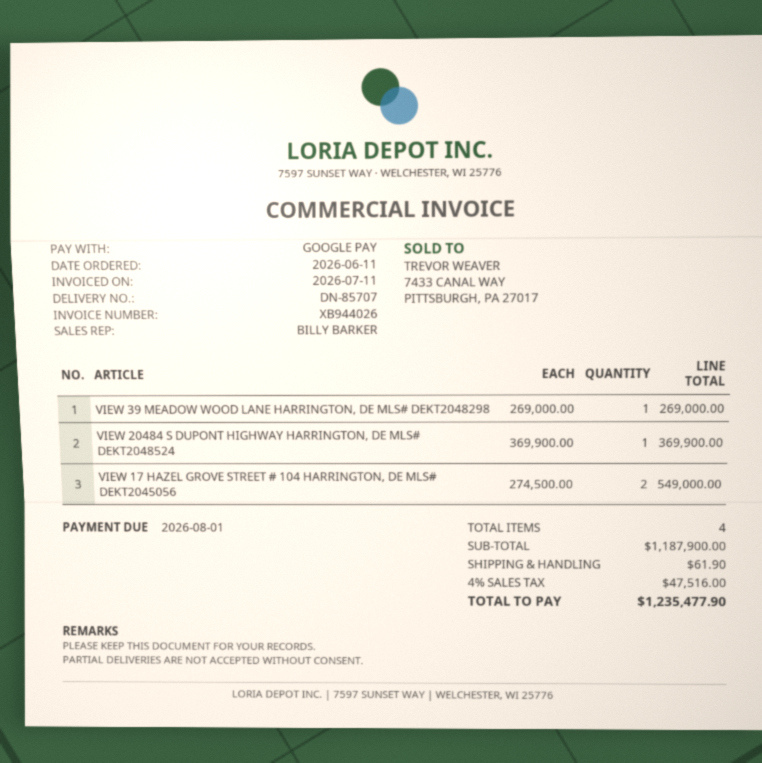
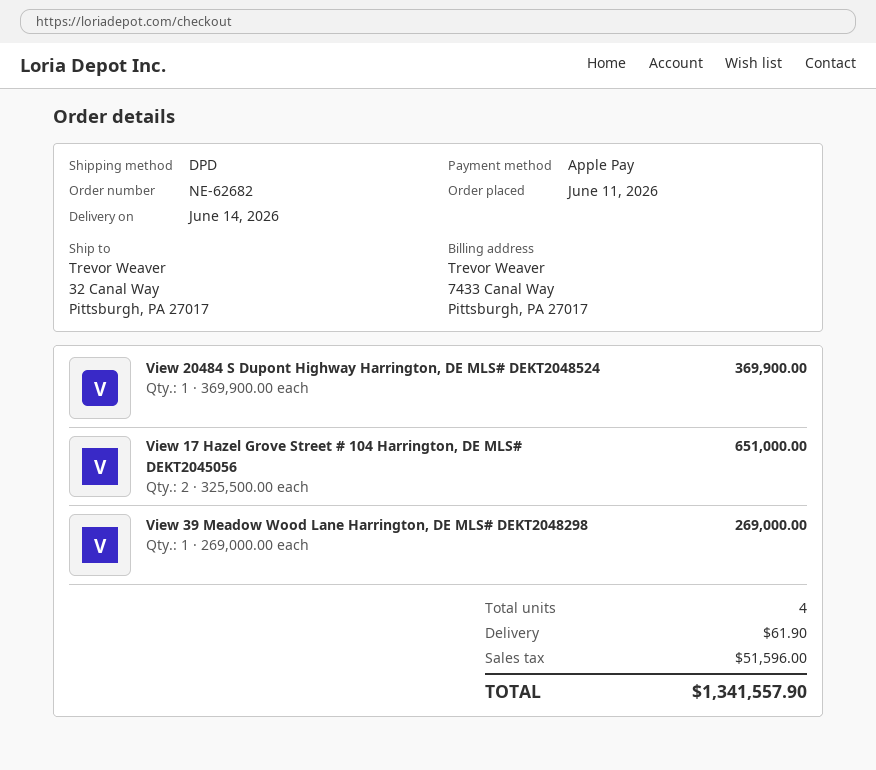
payment method: Google Pay -> Apple Pay
VIEW 17 HAZEL GROVE STREET # 104 HARRINGTON, DE MLS# DEKT2045056: 2 x 274500.00 = 549000.00 -> 2 x 325500.00 = 651000.00
tax: 47516.00 -> 51596.00
total: 1235477.90 -> 1341557.90

